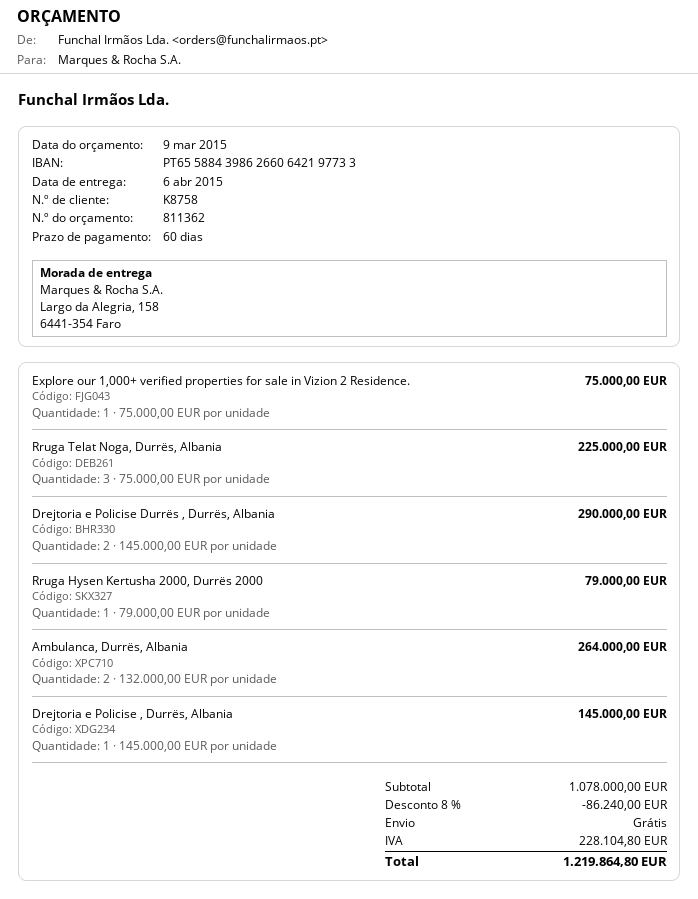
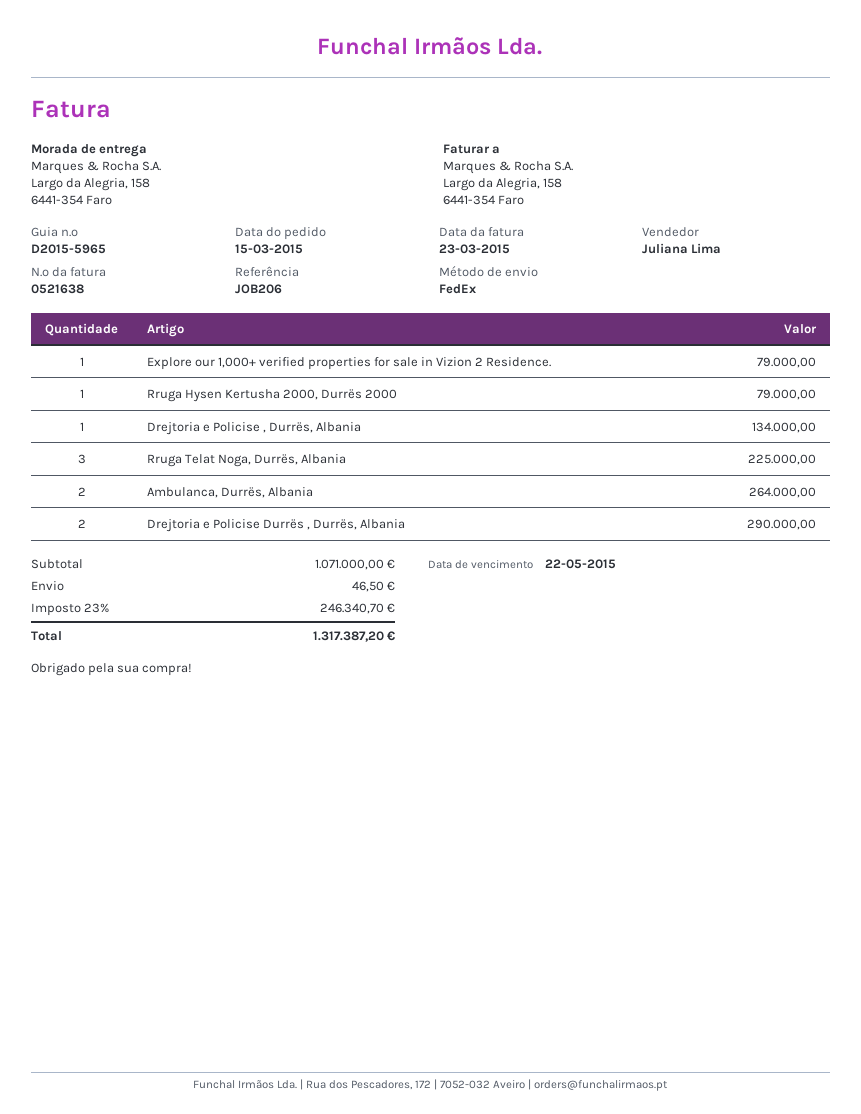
Explore our 1,000+ verified properties for sale in Vizion 2 Residence.: 1 for 75000.00 -> 1 for 79000.00
Drejtoria e Policise , Durrës, Albania: 1 for 145000.00 -> 1 for 134000.00
subtotal: 1078000.00 -> 1071000.00
discount: 8% = 86240.00 -> none
shipping: 0.00 -> 46.50
tax: 228104.80 -> 246340.70
total: 1219864.80 -> 1317387.20

